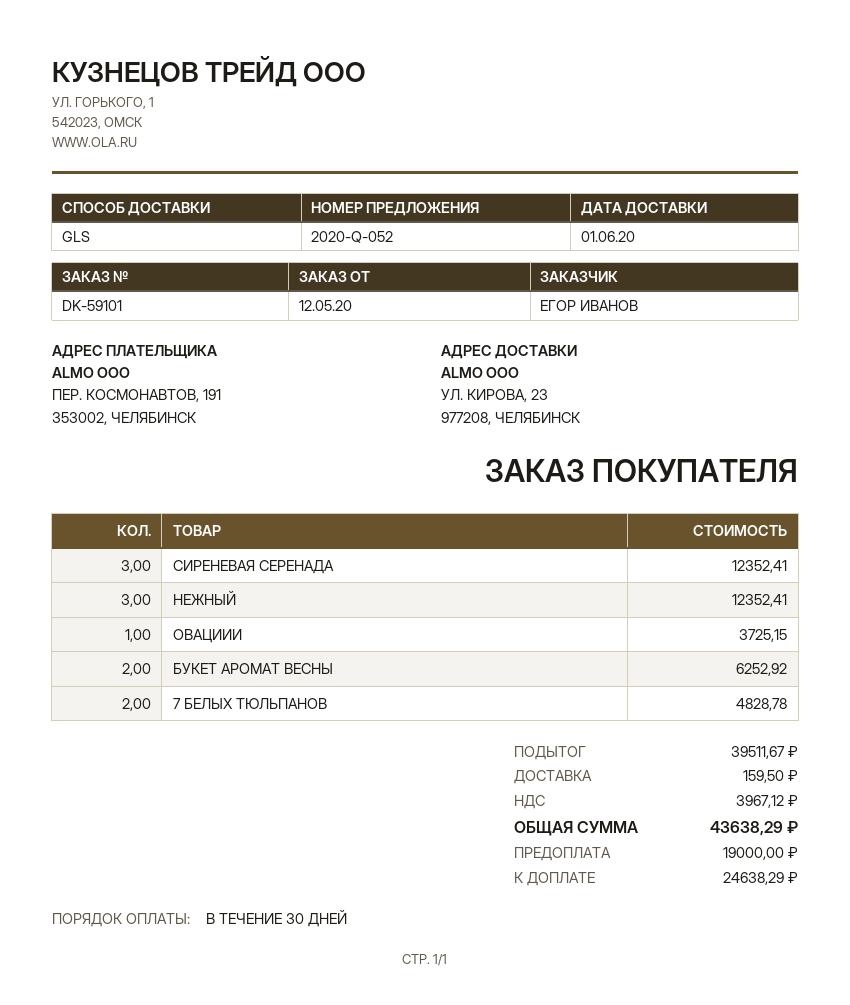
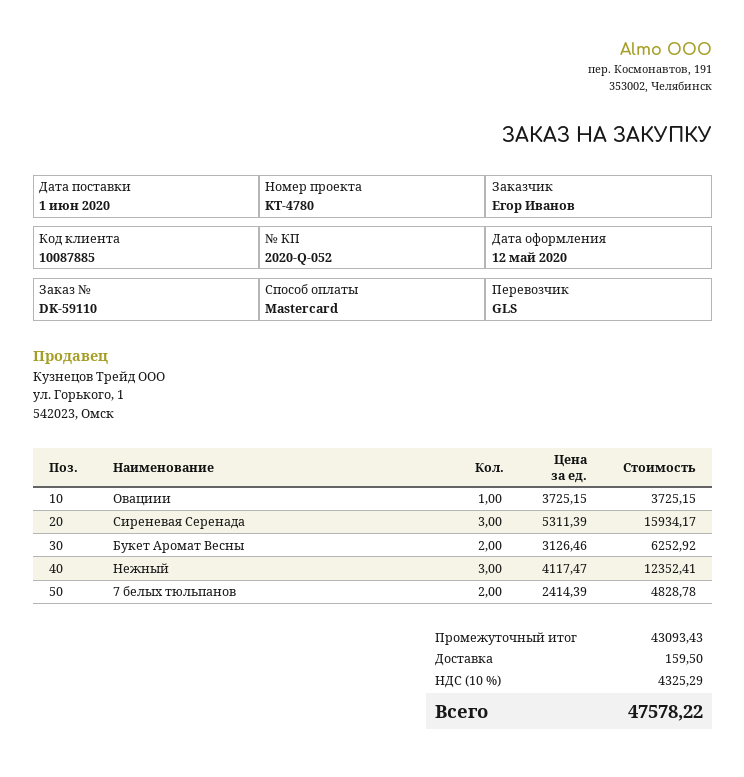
order number: DK-59101 -> DK-59110
СИРЕНЕВАЯ СЕРЕНАДА: 3 for 12352.41 -> 3 for 15934.17
subtotal: 39511.67 -> 43093.43
tax: 3967.12 -> 4325.29
total: 43638.29 -> 47578.22

